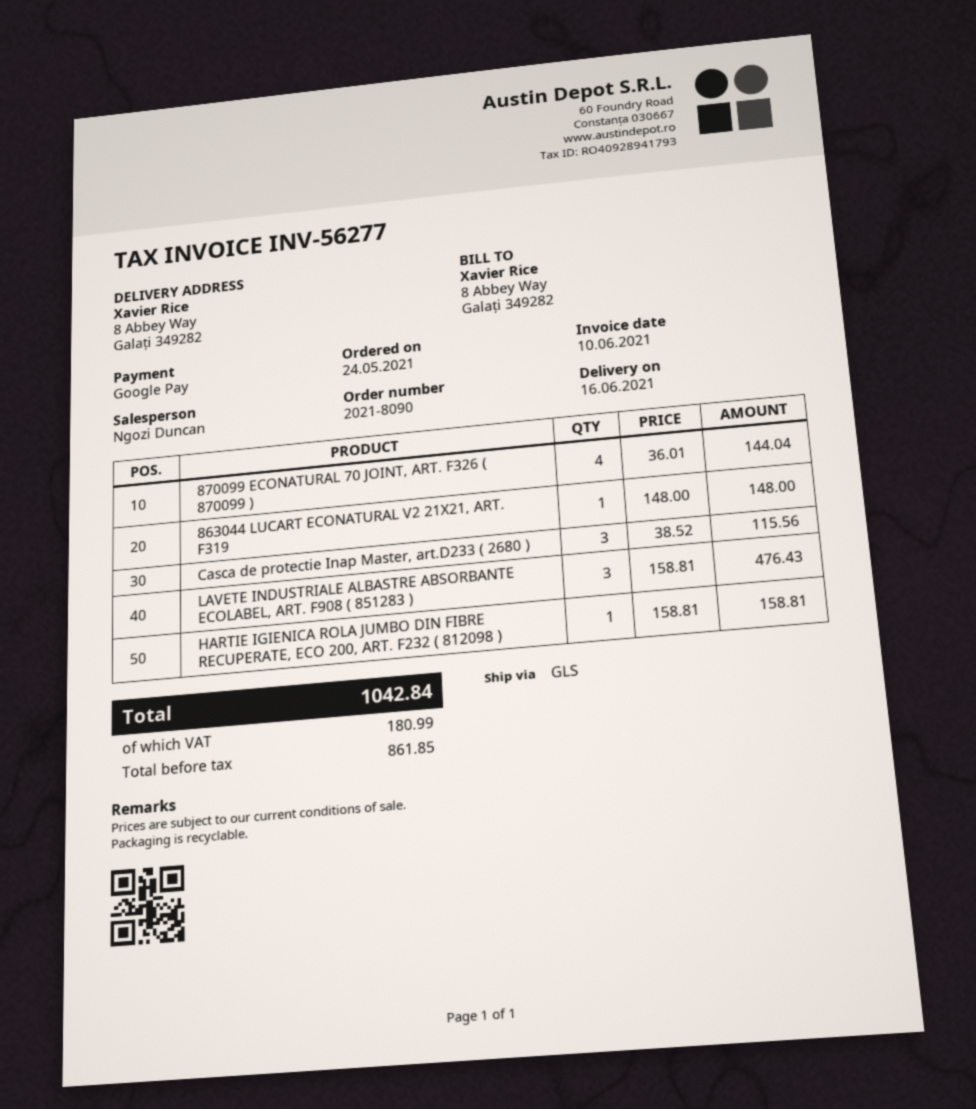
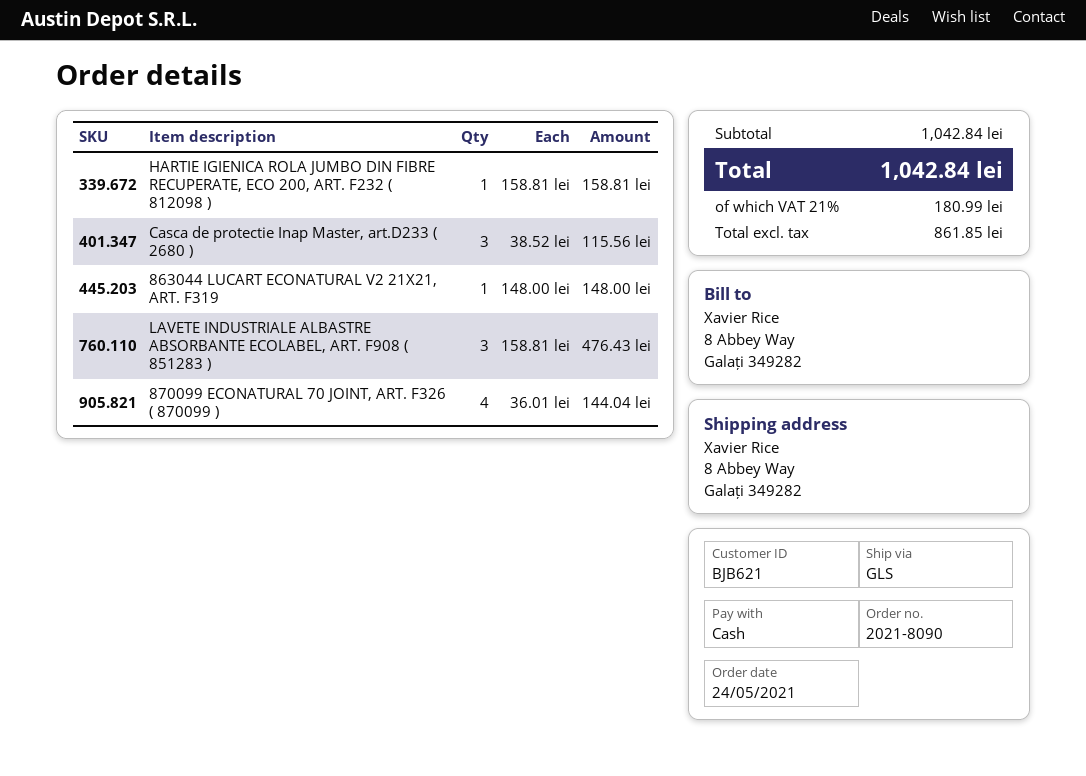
payment method: Google Pay -> cash

